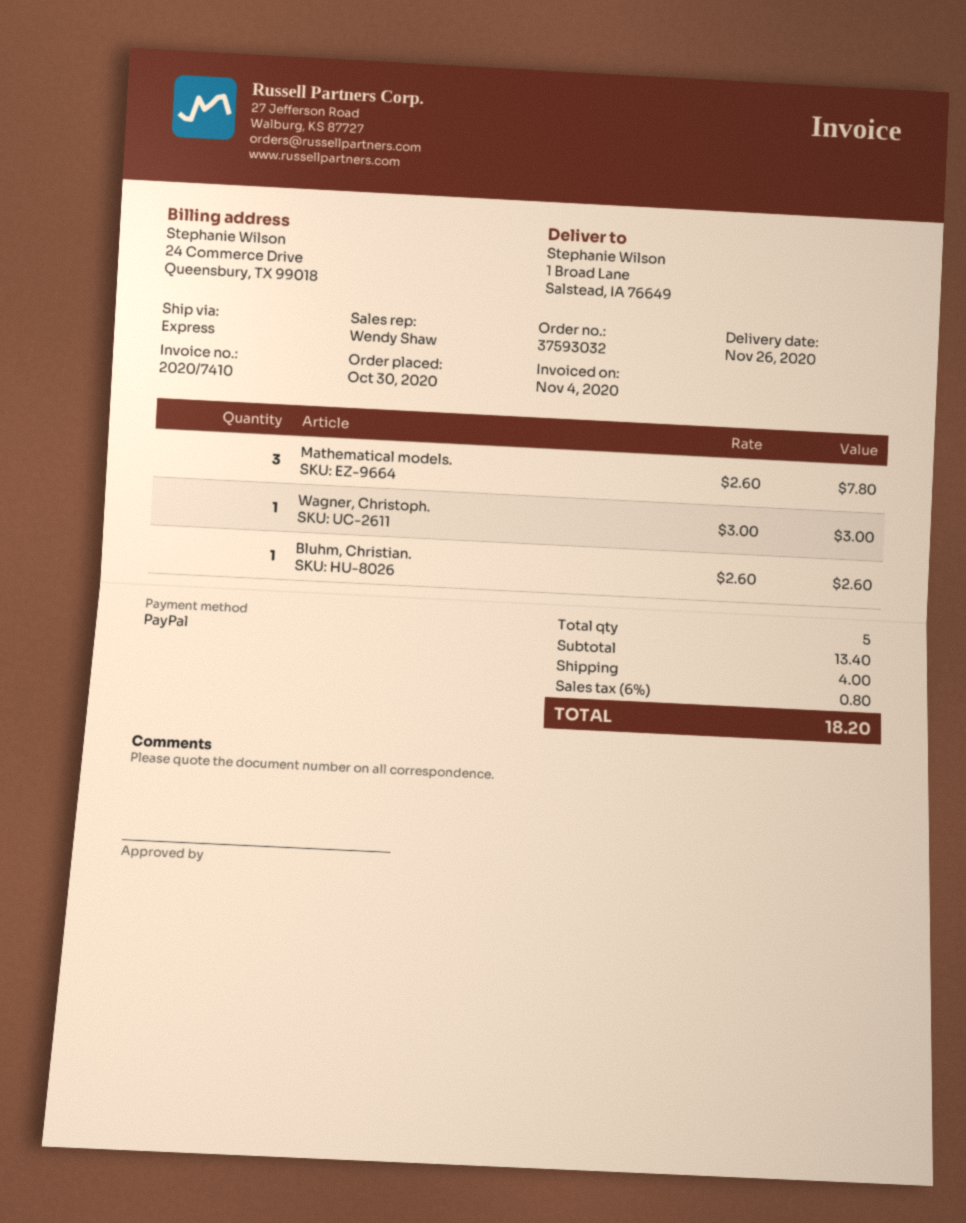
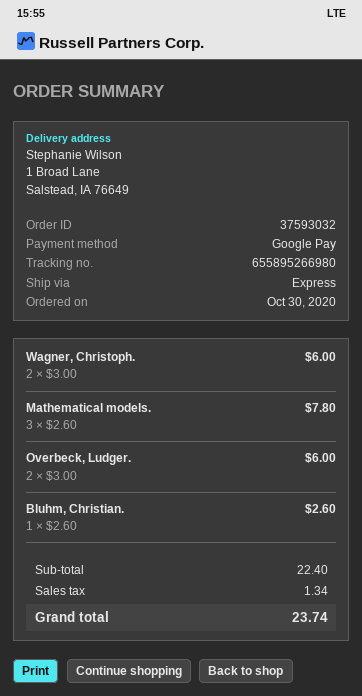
payment method: PayPal -> Google Pay
Wagner, Christoph.: 1 x 3.00 = 3.00 -> 2 x 3.00 = 6.00
Overbeck, Ludger.: none -> 2 x 3.00 = 6.00
subtotal: 13.40 -> 22.40
shipping: 4.00 -> none
tax: 0.80 -> 1.34
total: 18.20 -> 23.74

